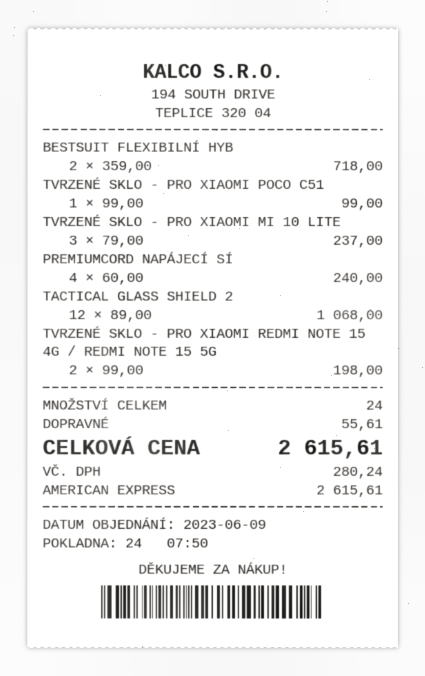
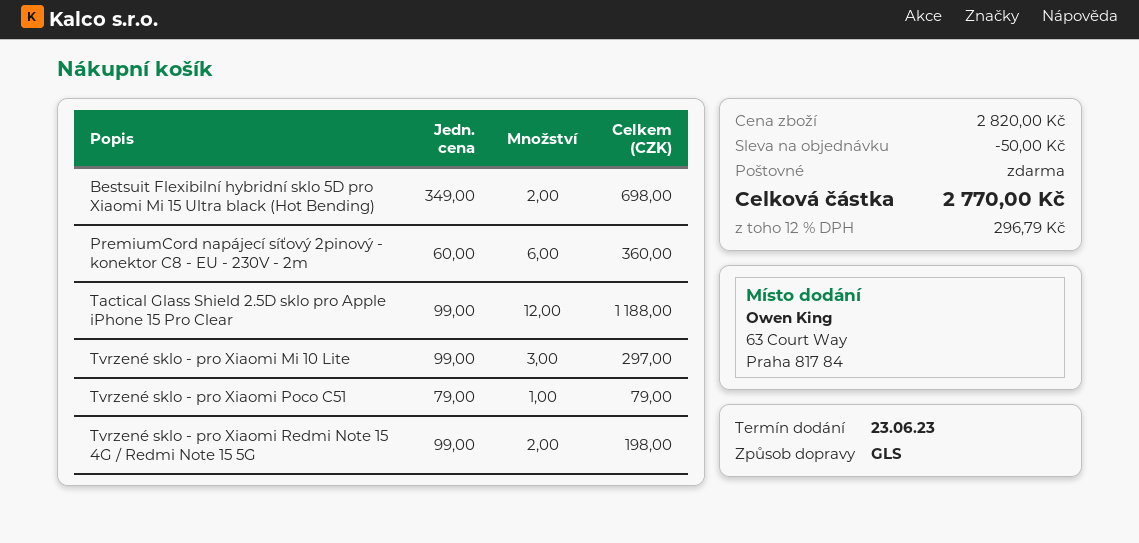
BESTSUIT FLEXIBILNÍ HYB: 2 x 359.00 = 718.00 -> 2 x 349.00 = 698.00
TVRZENÉ SKLO - PRO XIAOMI POCO C51: 1 x 99.00 = 99.00 -> 1 x 79.00 = 79.00
TVRZENÉ SKLO - PRO XIAOMI MI 10 LITE: 3 x 79.00 = 237.00 -> 3 x 99.00 = 297.00
PREMIUMCORD NAPÁJECÍ SÍ: 4 x 60.00 = 240.00 -> 6 x 60.00 = 360.00
TACTICAL GLASS SHIELD 2: 12 x 89.00 = 1068.00 -> 12 x 99.00 = 1188.00
discount: none -> 50.00
shipping: 55.61 -> 0.00
tax: 280.24 -> 296.79
total: 2615.61 -> 2770.00

